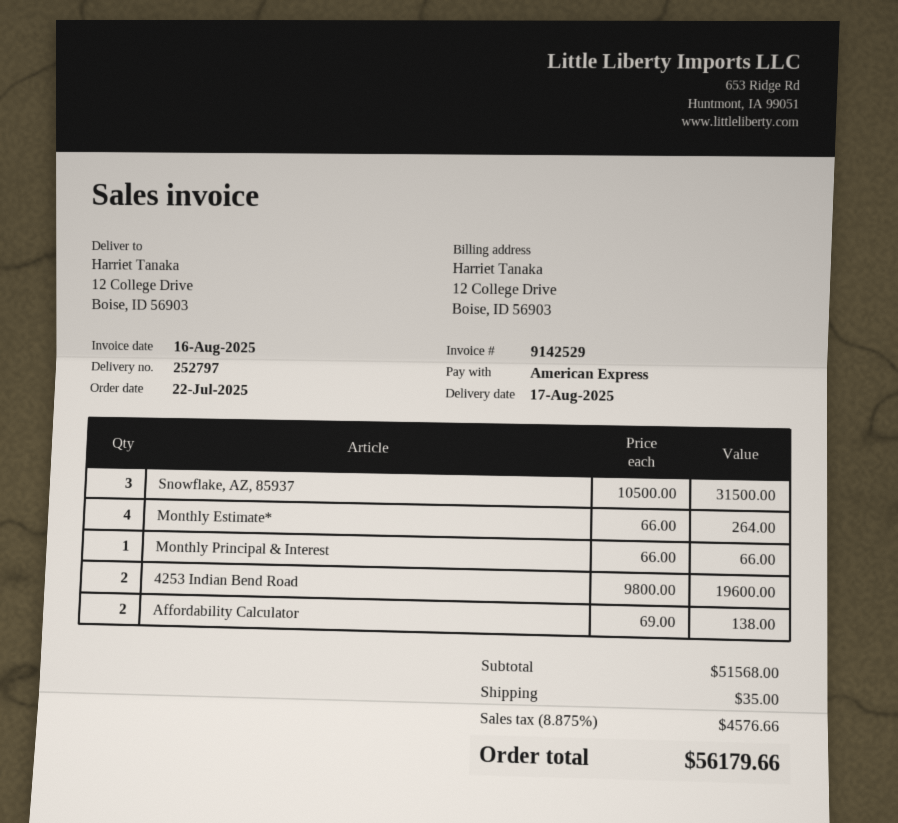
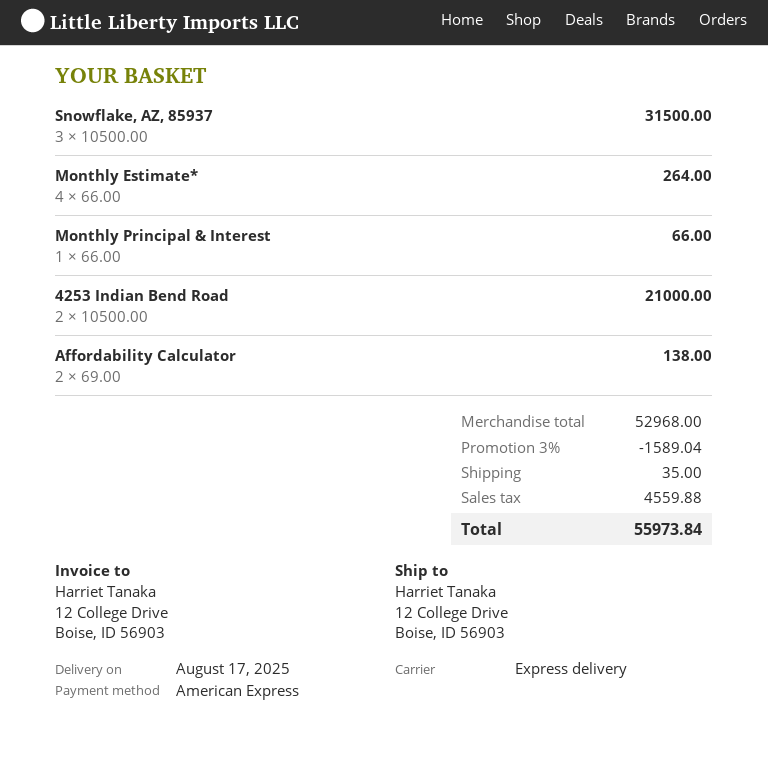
4253 Indian Bend Road: 2 x 9800.00 = 19600.00 -> 2 x 10500.00 = 21000.00
subtotal: 51568.00 -> 52968.00
discount: none -> 3% = 1589.04
tax: 4576.66 -> 4559.88
total: 56179.66 -> 55973.84

